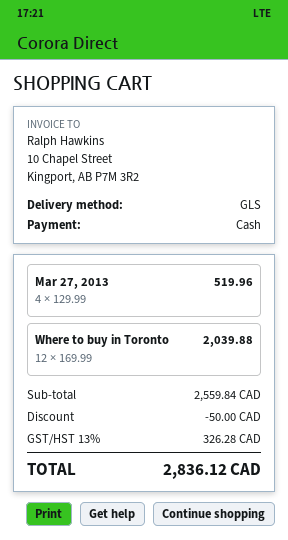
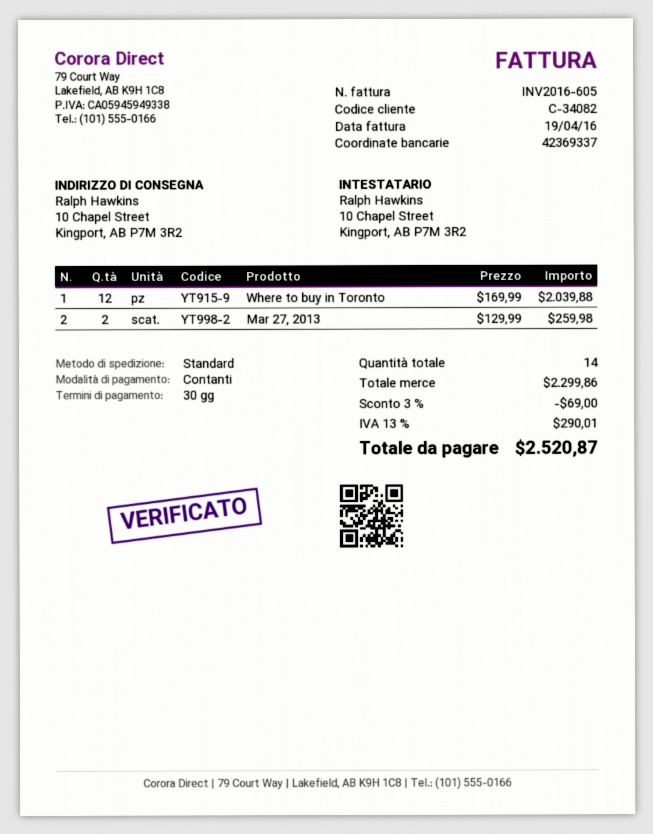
shipping method: GLS -> standard
Mar 27, 2013: 4 x 129.99 = 519.96 -> 2 x 129.99 = 259.98
subtotal: 2559.84 -> 2299.86
discount: 50.00 -> 69.00
tax: 13% = 326.28 -> 13% = 290.01
total: 2836.12 -> 2520.87

